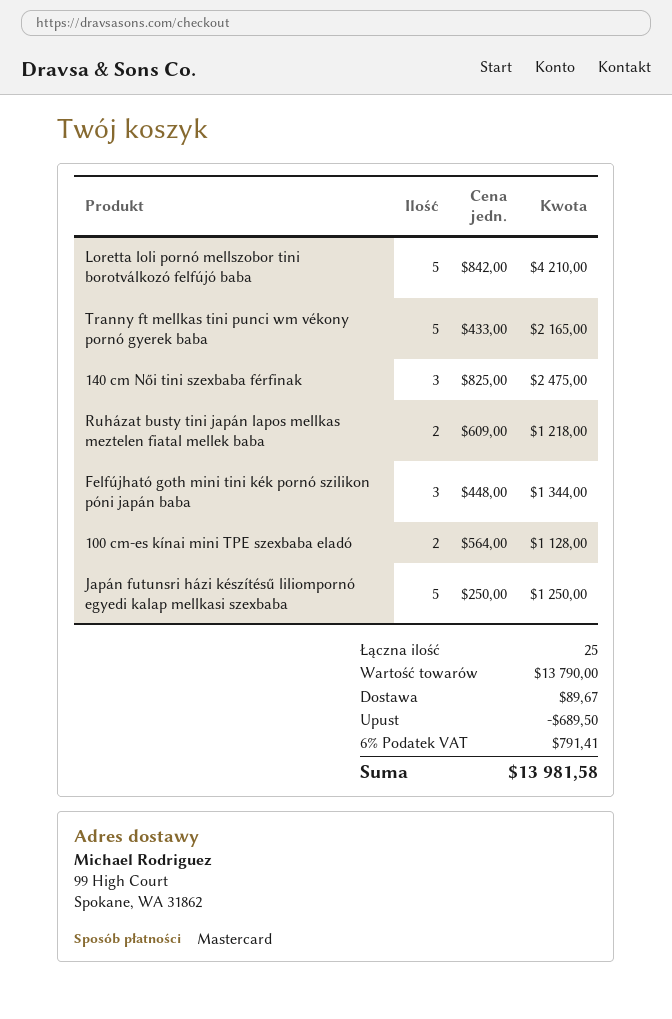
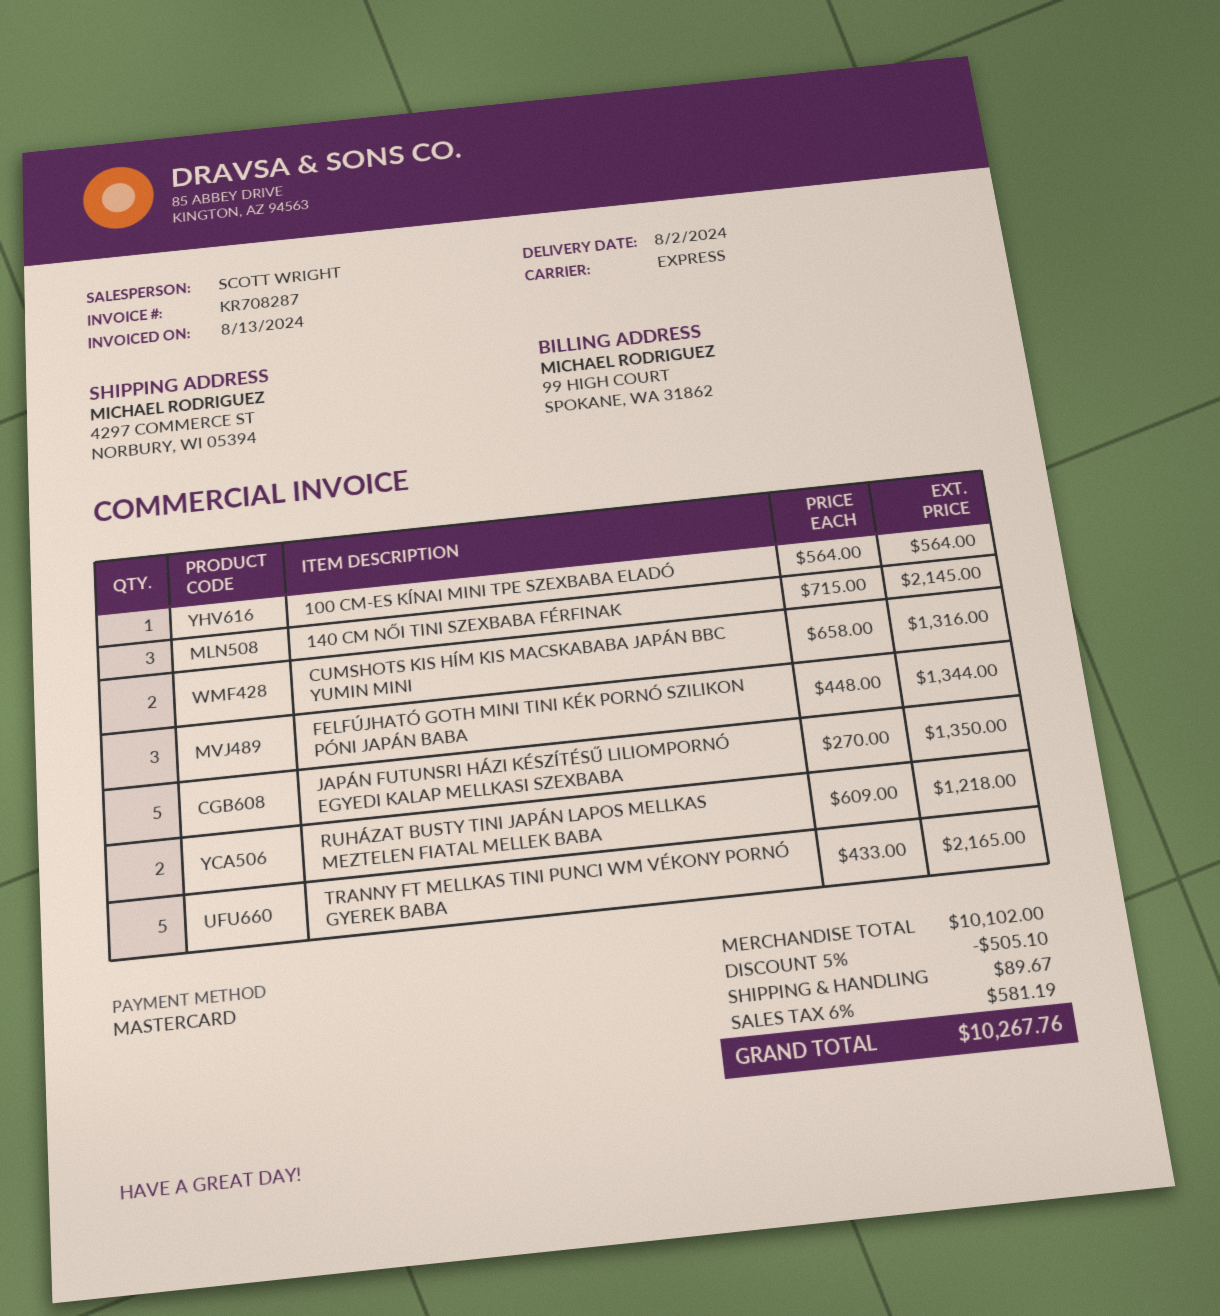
ship to: 99 High Court, Spokane, WA 31862 -> 4297 COMMERCE ST, NORBURY, WI 05394
Loretta loli pornó mellszobor tini borotválkozó felfújó baba: 5 x 842.00 = 4210.00 -> none
140 cm Női tini szexbaba férfinak: 3 x 825.00 = 2475.00 -> 3 x 715.00 = 2145.00
100 cm-es kínai mini TPE szexbaba eladó: 2 x 564.00 = 1128.00 -> 1 x 564.00 = 564.00
Japán futunsri házi készítésű liliompornó egyedi kalap mellkasi szexbaba: 5 x 250.00 = 1250.00 -> 5 x 270.00 = 1350.00
CUMSHOTS KIS HÍM KIS MACSKABABA JAPÁN BBC YUMIN MINI: none -> 2 x 658.00 = 1316.00
subtotal: 13790.00 -> 10102.00
discount: 689.50 -> 505.10
tax: 6% = 791.41 -> 6% = 581.19
total: 13981.58 -> 10267.76

